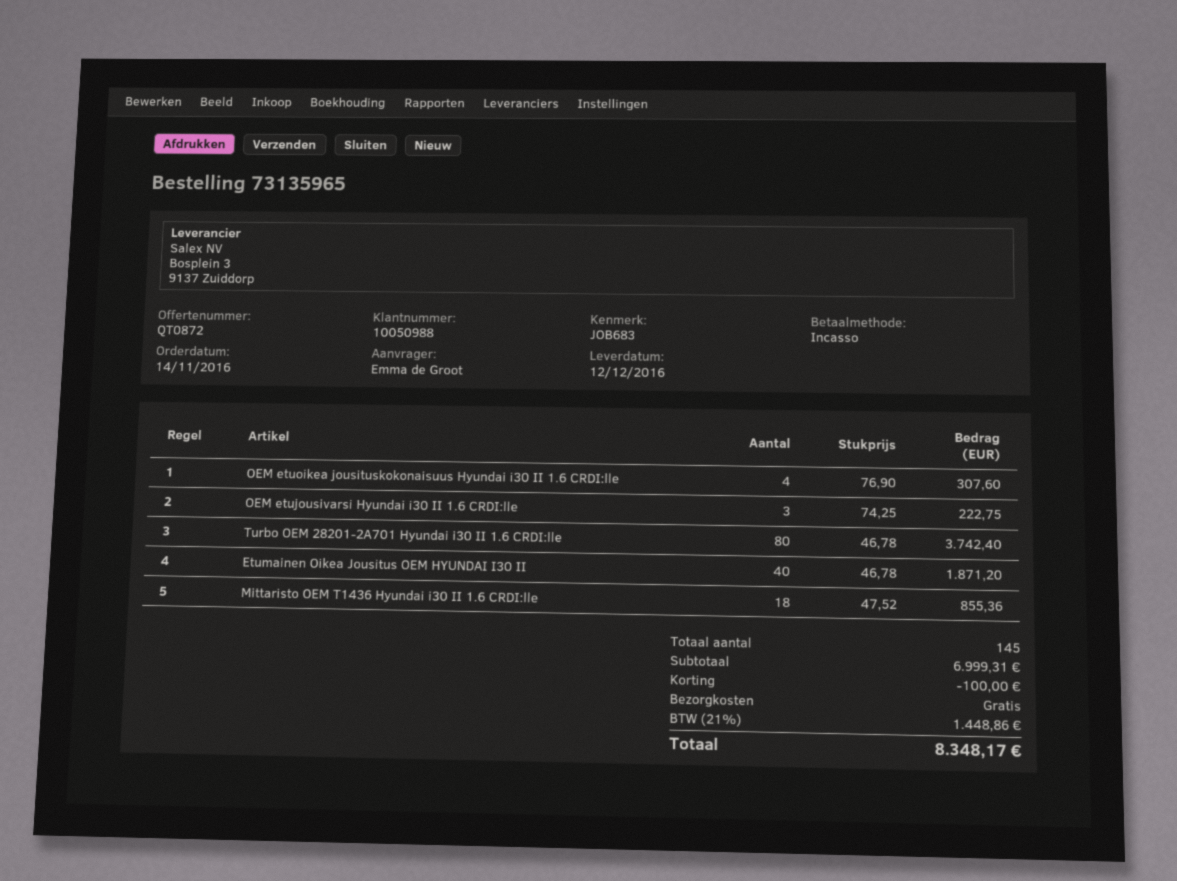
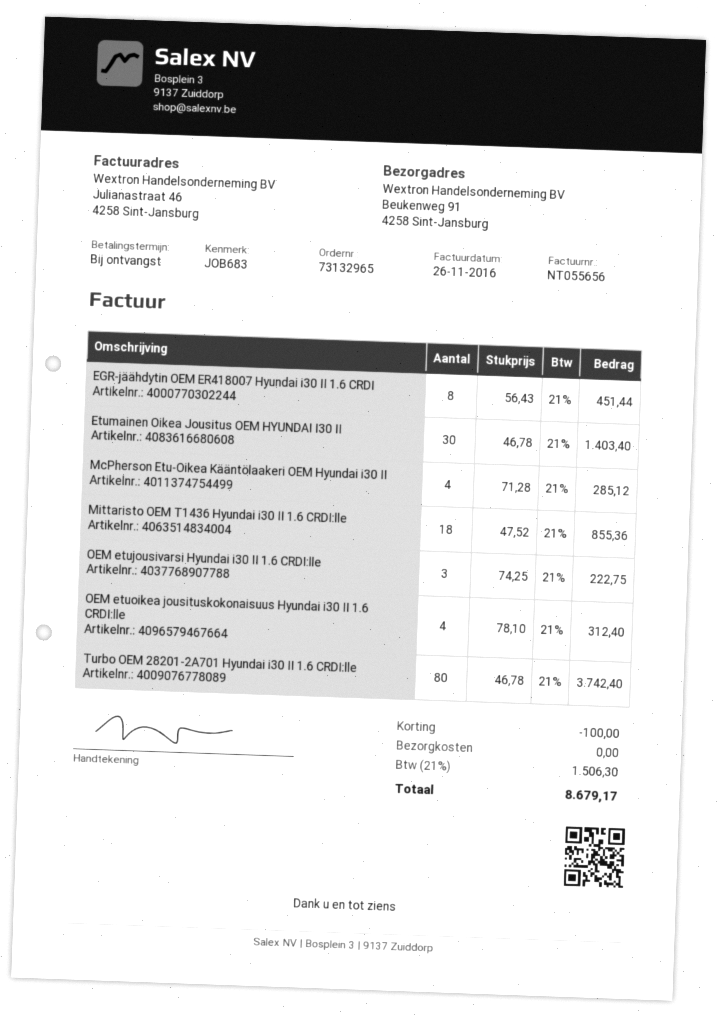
order number: 73135965 -> 73132965
OEM etuoikea jousituskokonaisuus Hyundai i30 II 1.6 CRDI:lle: 4 x 76.90 = 307.60 -> 4 x 78.10 = 312.40
Etumainen Oikea Jousitus OEM HYUNDAI I30 II: 40 x 46.78 = 1871.20 -> 30 x 46.78 = 1403.40
EGR-jäähdytin OEM ER418007 Hyundai i30 II 1.6 CRDI: none -> 8 x 56.43 = 451.44
McPherson Etu-Oikea Kääntölaakeri OEM Hyundai i30 II: none -> 4 x 71.28 = 285.12
tax: 21% = 1448.86 -> 21% = 1506.30
total: 8348.17 -> 8679.17

